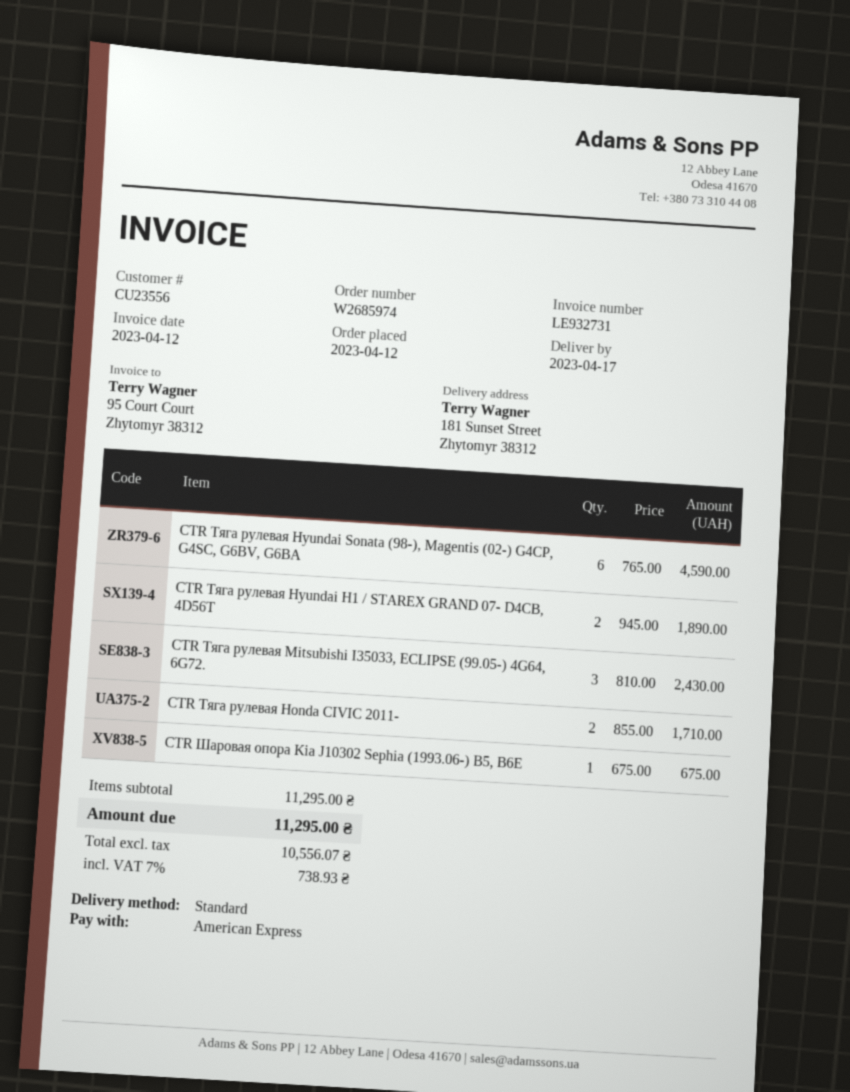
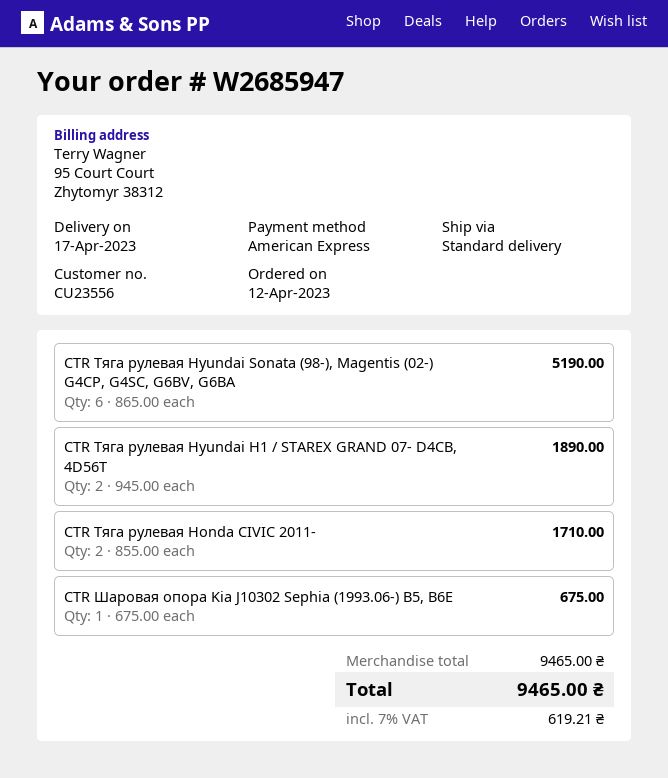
order number: W2685974 -> W2685947
CTR Тяга рулевая Hyundai Sonata (98-), Magentis (02-) G4CP, G4SC, G6BV, G6BA: 6 x 765.00 = 4590.00 -> 6 x 865.00 = 5190.00
CTR Тяга рулевая Mitsubishi I35033, ECLIPSE (99.05-) 4G64, 6G72.: 3 x 810.00 = 2430.00 -> none
subtotal: 11295.00 -> 9465.00
tax: 7% = 738.93 -> 7% = 619.21
total: 11295.00 -> 9465.00

